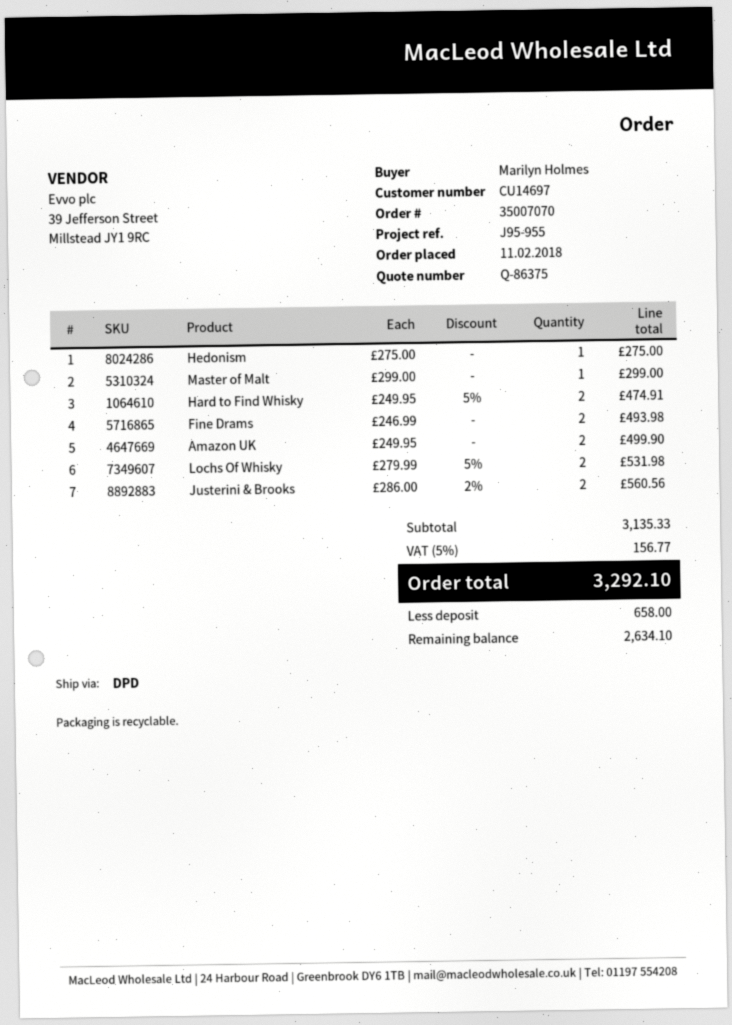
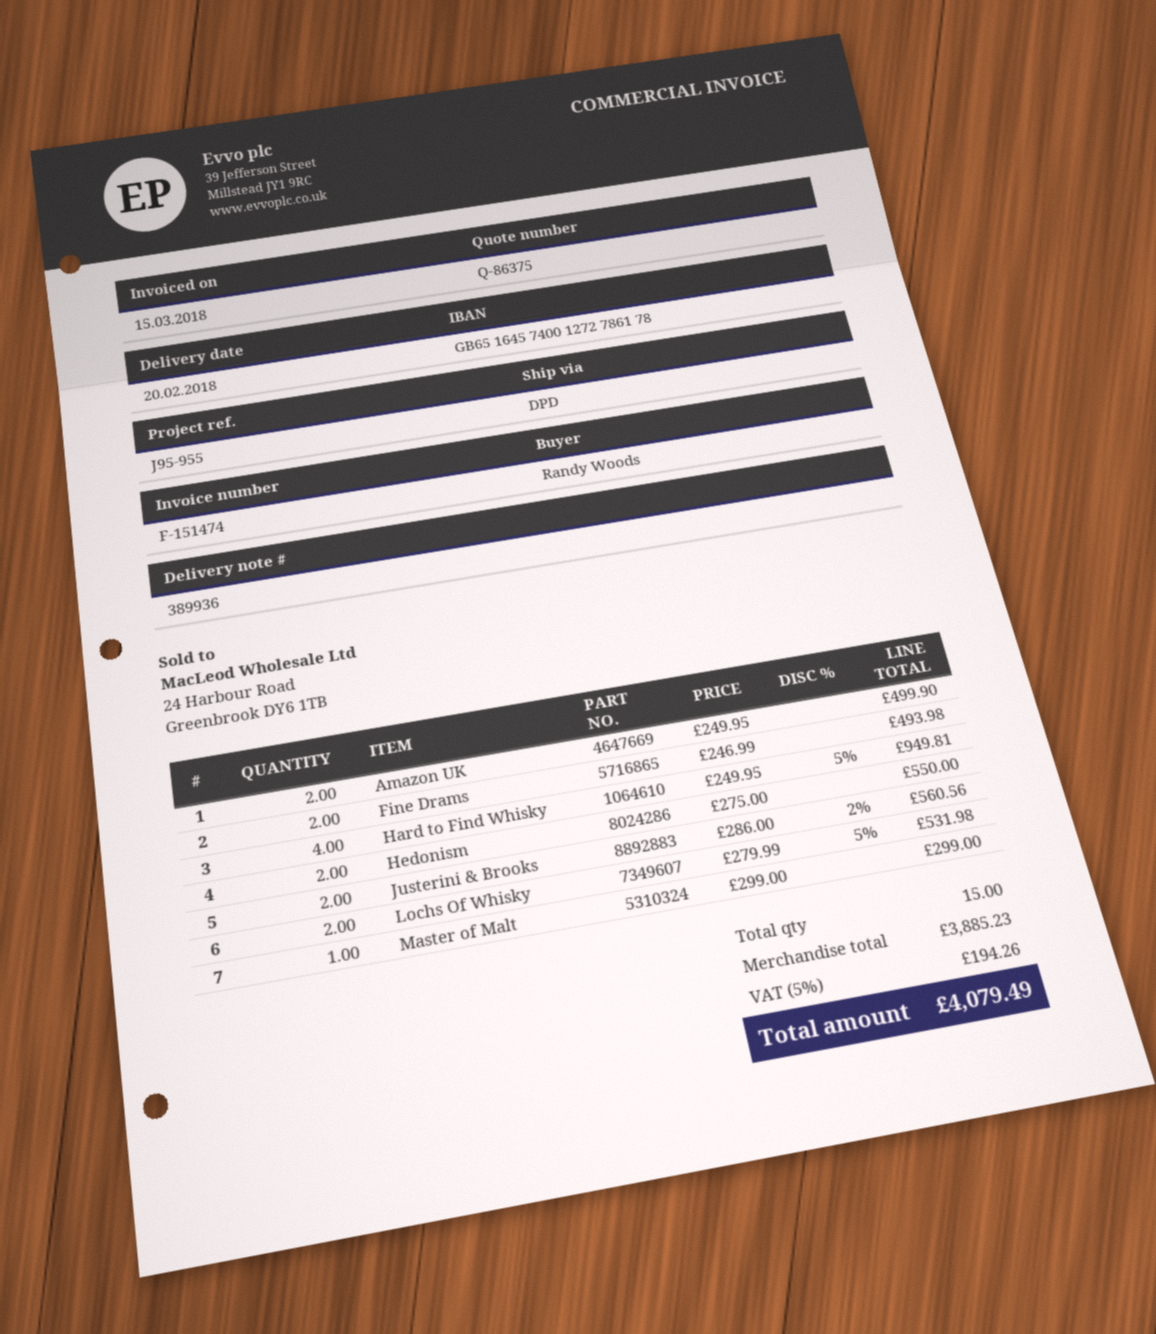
ordered by: Marilyn Holmes -> Randy Woods
Hedonism: 1 x 275.00 = 275.00 -> 2 x 275.00 = 550.00
Hard to Find Whisky: 2 x 249.95 - 5% = 474.91 -> 4 x 249.95 - 5% = 949.81
subtotal: 3135.33 -> 3885.23
tax: 5% = 156.77 -> 5% = 194.26
total: 3292.10 -> 4079.49

